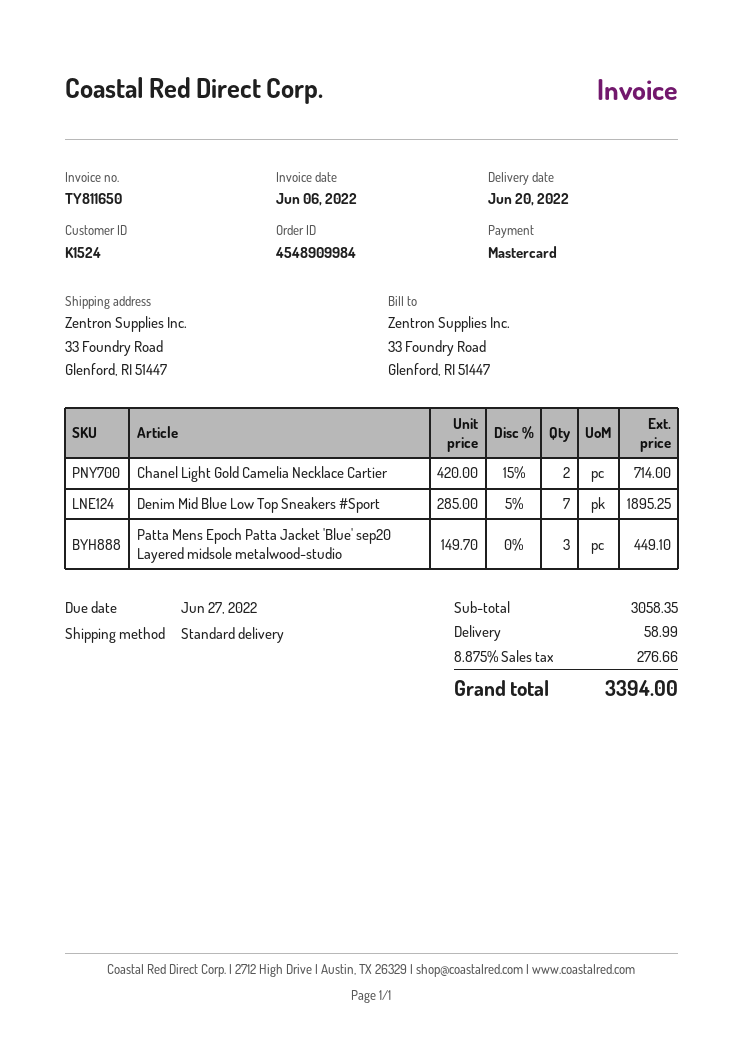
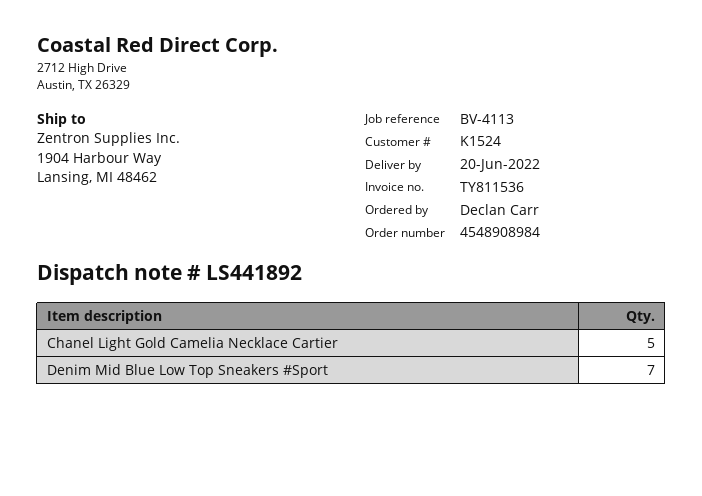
order number: 4548909984 -> 4548908984
invoice number: TY811650 -> TY811536
ship to: 33 Foundry Road, Glenford, RI 51447 -> 1904 Harbour Way, Lansing, MI 48462
Chanel Light Gold Camelia Necklace Cartier: 2 -> 5
Patta Mens Epoch Patta Jacket 'Blue' sep20 Layered midsole metalwood-studio: 3 -> none

